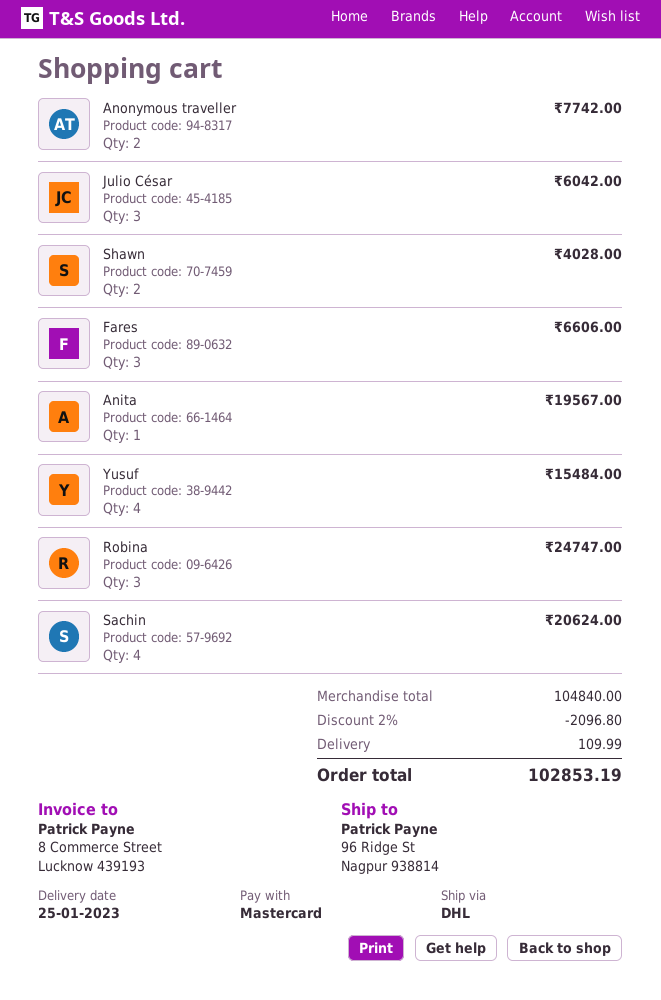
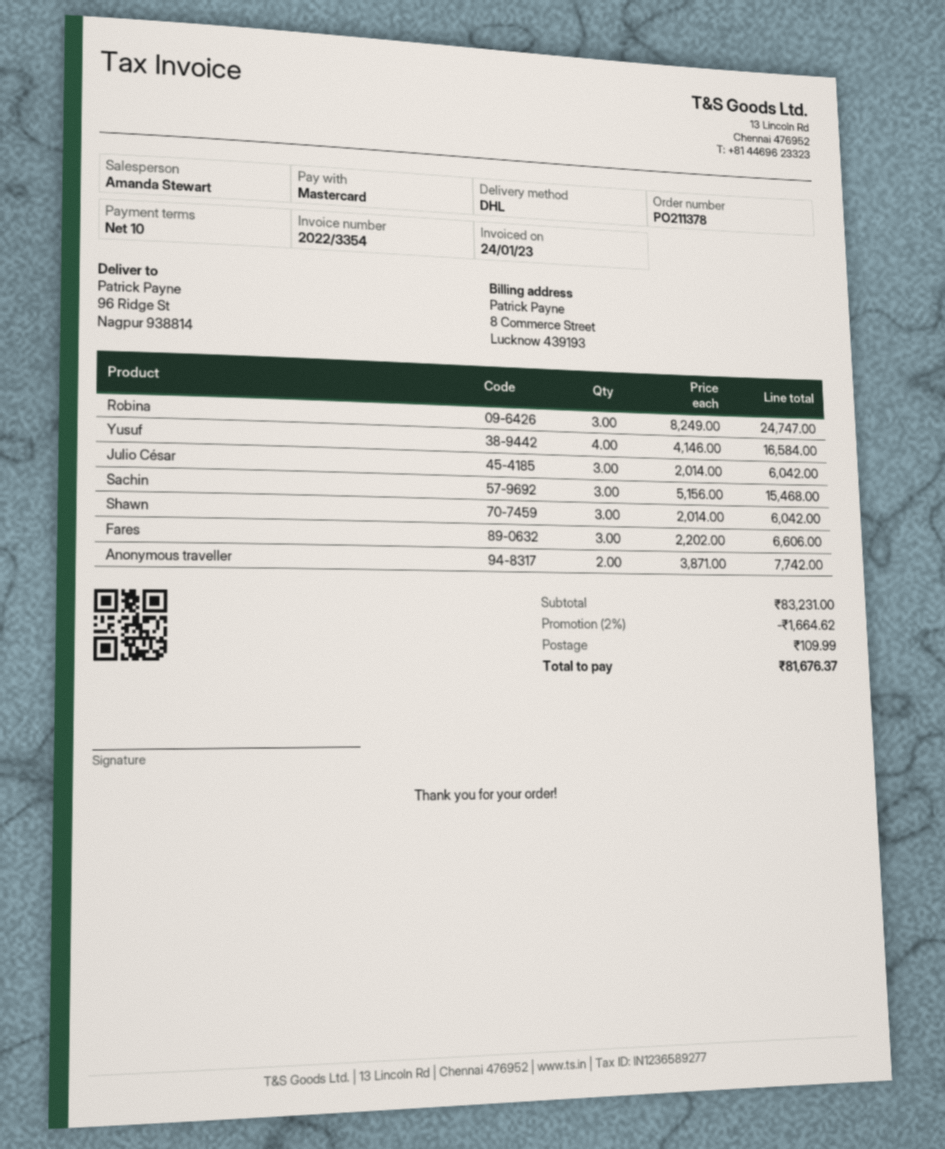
Shawn: 2 for 4028.00 -> 3 for 6042.00
Anita: 1 for 19567.00 -> none
Yusuf: 4 for 15484.00 -> 4 for 16584.00
Sachin: 4 for 20624.00 -> 3 for 15468.00
subtotal: 104840.00 -> 83231.00
discount: 2% = 2096.80 -> 2% = 1664.62
total: 102853.19 -> 81676.37

